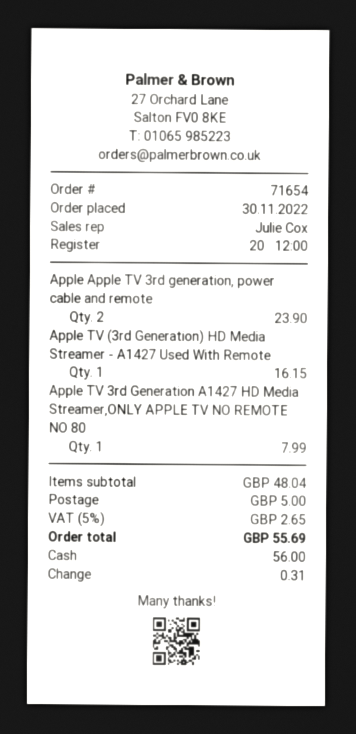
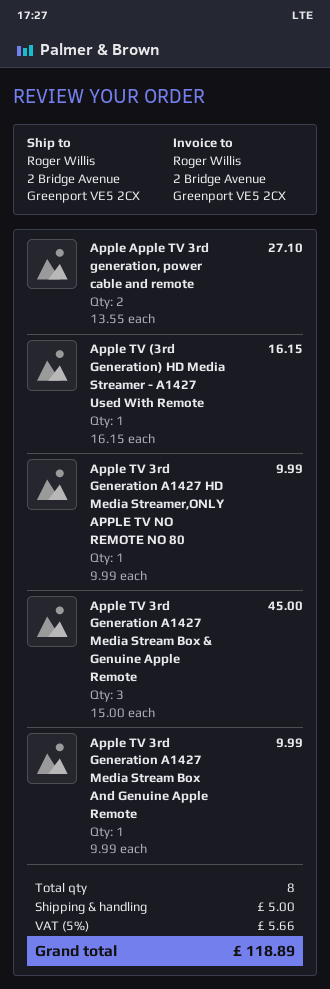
Apple Apple TV 3rd generation, power cable and remote: 2 for 23.90 -> 2 for 27.10
Apple TV 3rd Generation A1427 HD Media Streamer,ONLY APPLE TV NO REMOTE NO 80: 1 for 7.99 -> 1 for 9.99
Apple TV 3rd Generation A1427 Media Stream Box & Genuine Apple Remote: none -> 3 for 45.00
Apple TV 3rd Generation A1427 Media Stream Box And Genuine Apple Remote: none -> 1 for 9.99
tax: 5% = 2.65 -> 5% = 5.66
total: 55.69 -> 118.89

